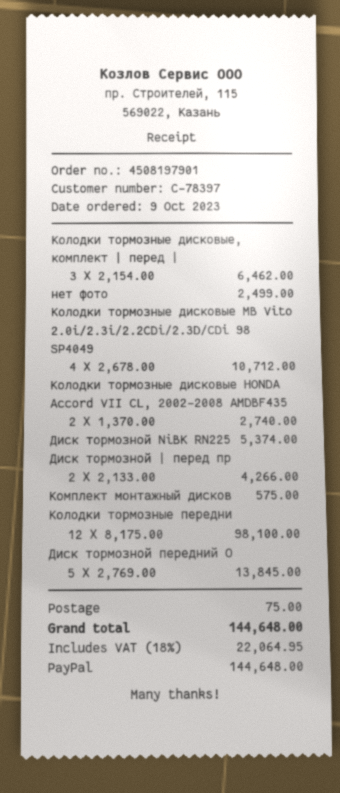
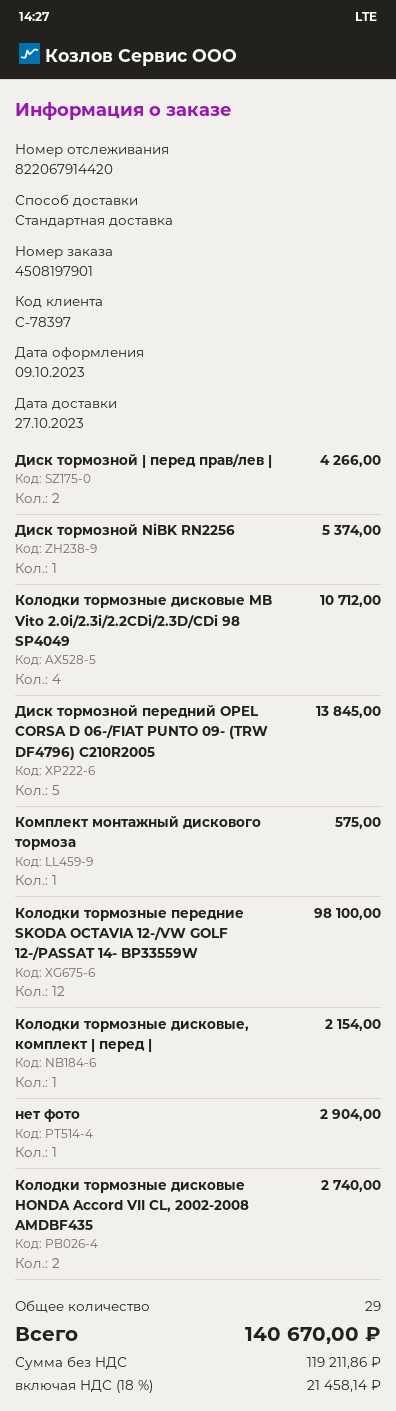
Колодки тормозные дисковые, комплект | перед |: 3 for 6462.00 -> 1 for 2154.00
нет фото: 1 for 2499.00 -> 1 for 2904.00
shipping: 75.00 -> none
tax: 18% = 22064.95 -> 18% = 21458.14
total: 144648.00 -> 140670.00

